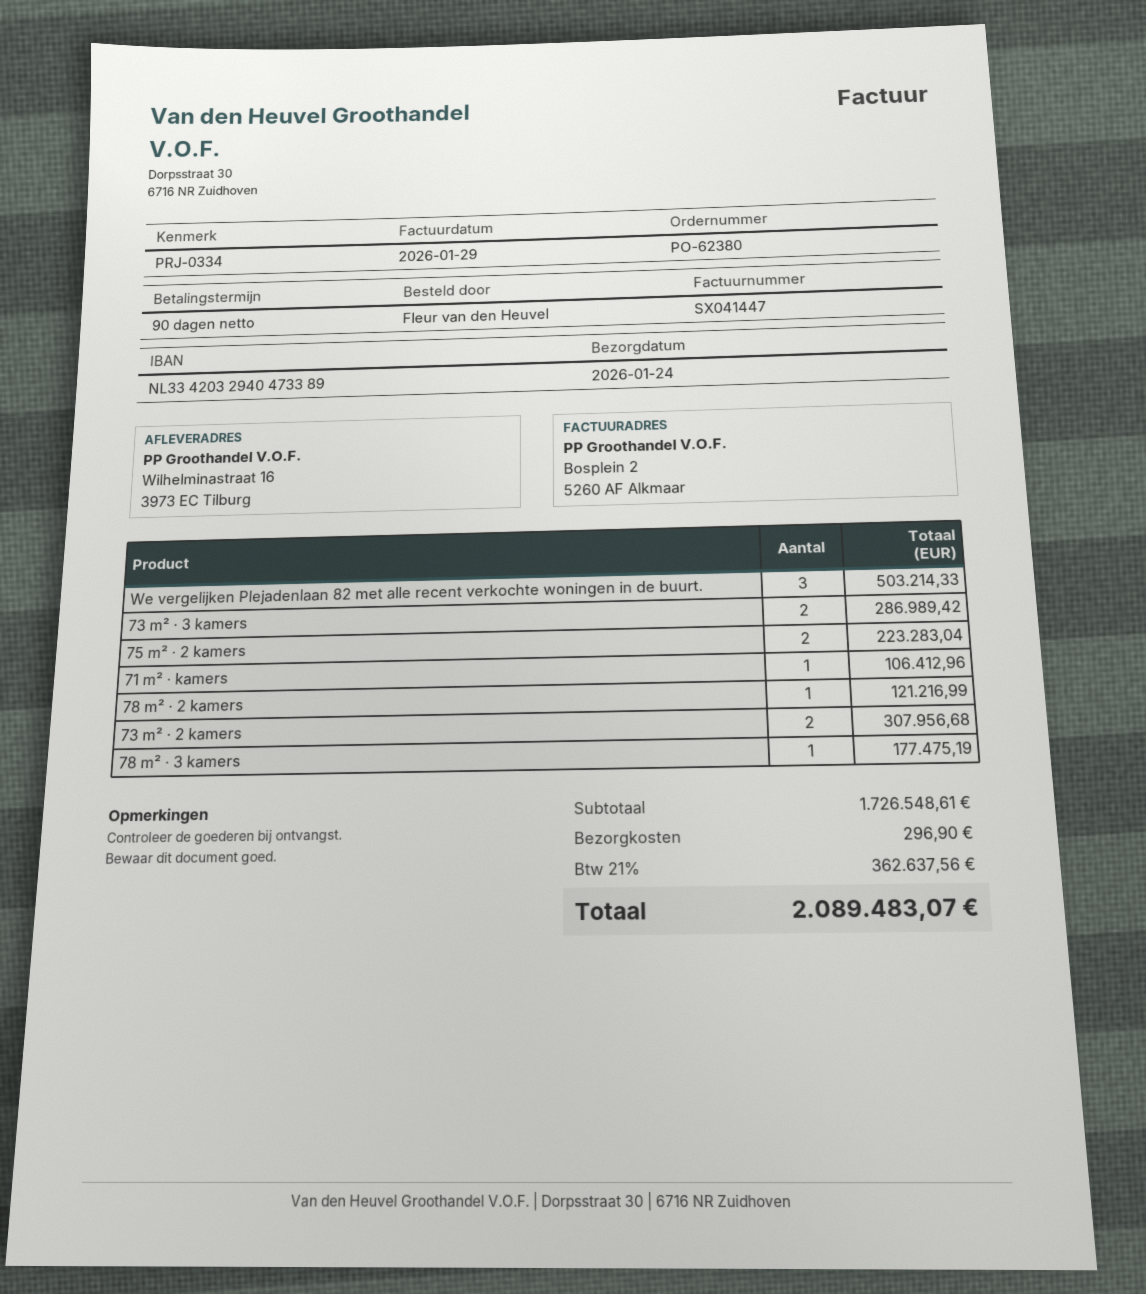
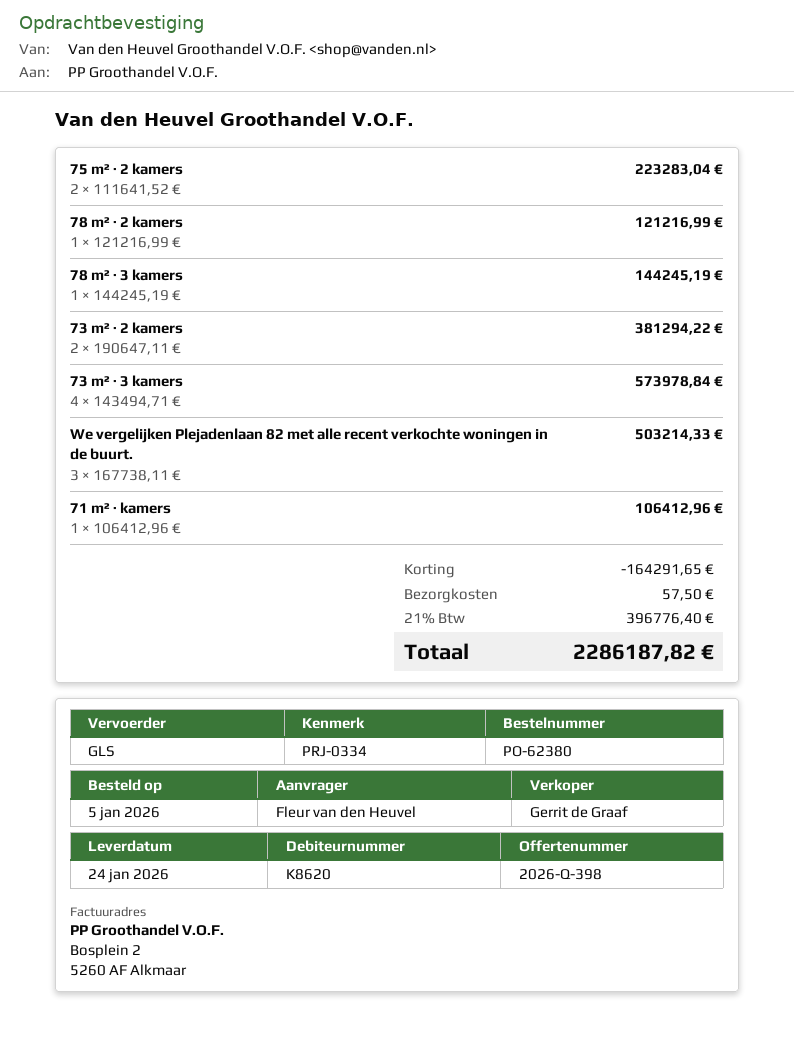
73 m² · 3 kamers: 2 for 286989.42 -> 4 for 573978.84
73 m² · 2 kamers: 2 for 307956.68 -> 2 for 381294.22
78 m² · 3 kamers: 1 for 177475.19 -> 1 for 144245.19
discount: none -> 164291.65
shipping: 296.90 -> 57.50
tax: 21% = 362637.56 -> 21% = 396776.40
total: 2089483.07 -> 2286187.82

